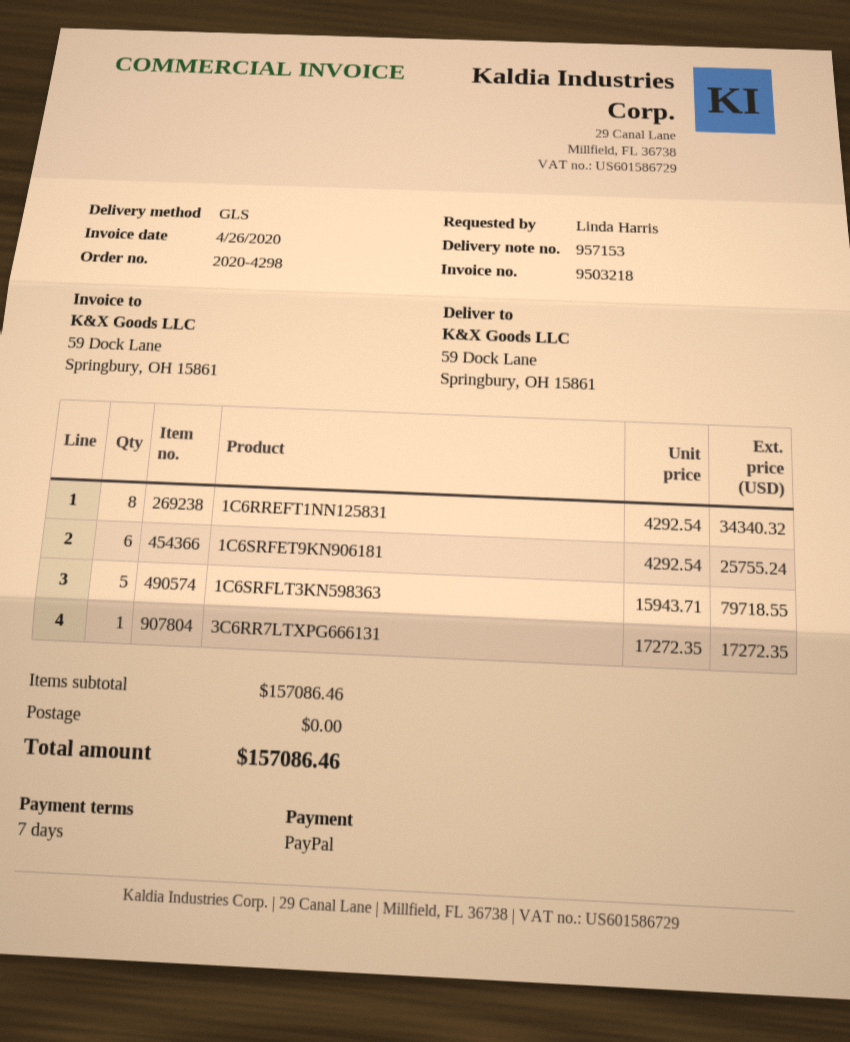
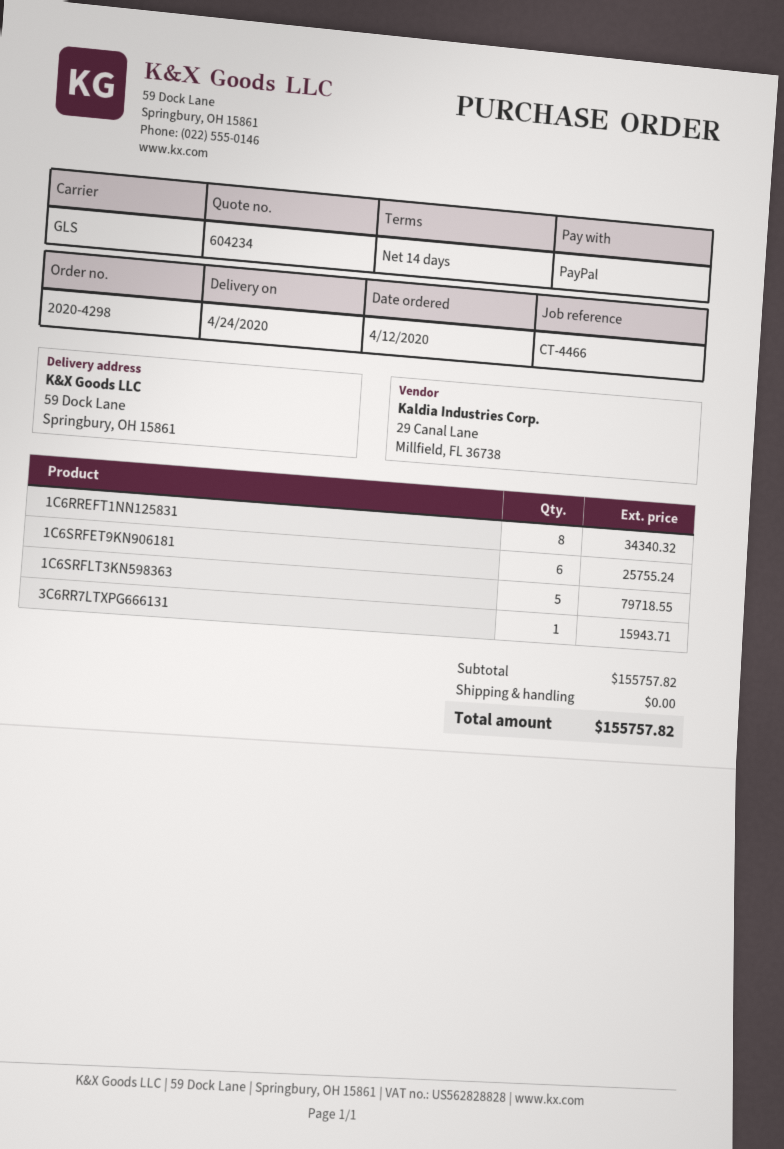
payment terms: 7 days -> 14 days
3C6RR7LTXPG666131: 1 for 17272.35 -> 1 for 15943.71
subtotal: 157086.46 -> 155757.82
total: 157086.46 -> 155757.82

